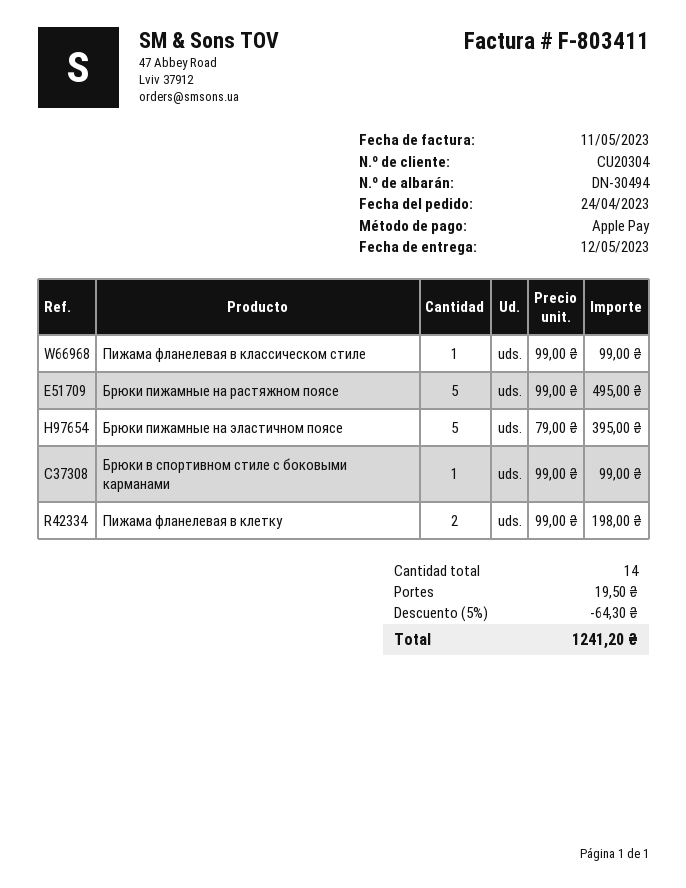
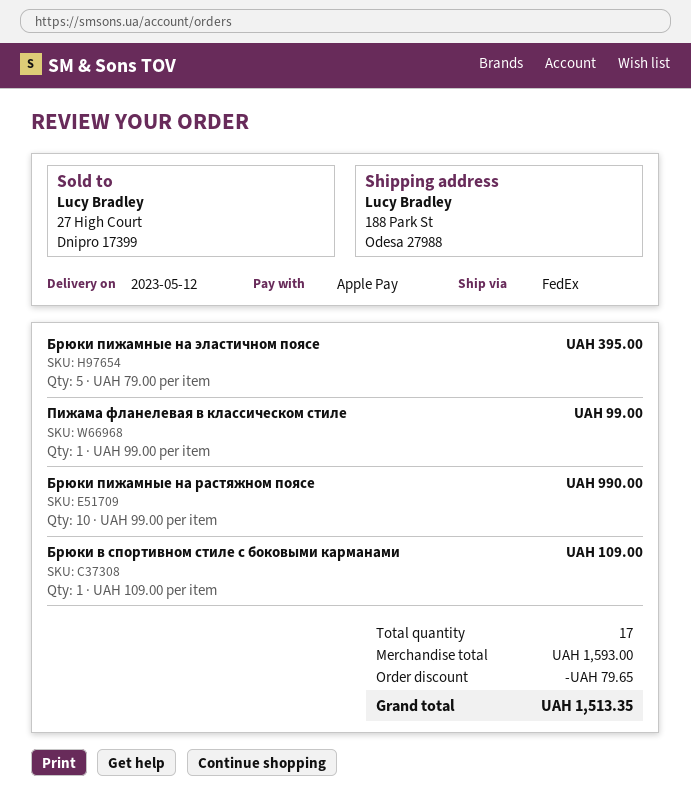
Брюки пижамные на растяжном поясе: 5 x 99.00 = 495.00 -> 10 x 99.00 = 990.00
Брюки в спортивном стиле с боковыми карманами: 1 x 99.00 = 99.00 -> 1 x 109.00 = 109.00
Пижама фланелевая в клетку: 2 x 99.00 = 198.00 -> none
total quantity: 14 -> 17
discount: 64.30 -> 79.65
shipping: 19.50 -> none
total: 1241.20 -> 1513.35

